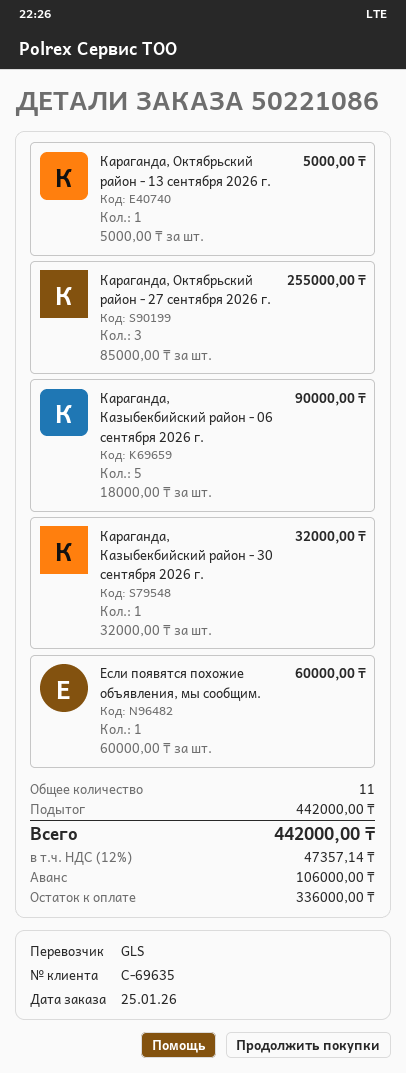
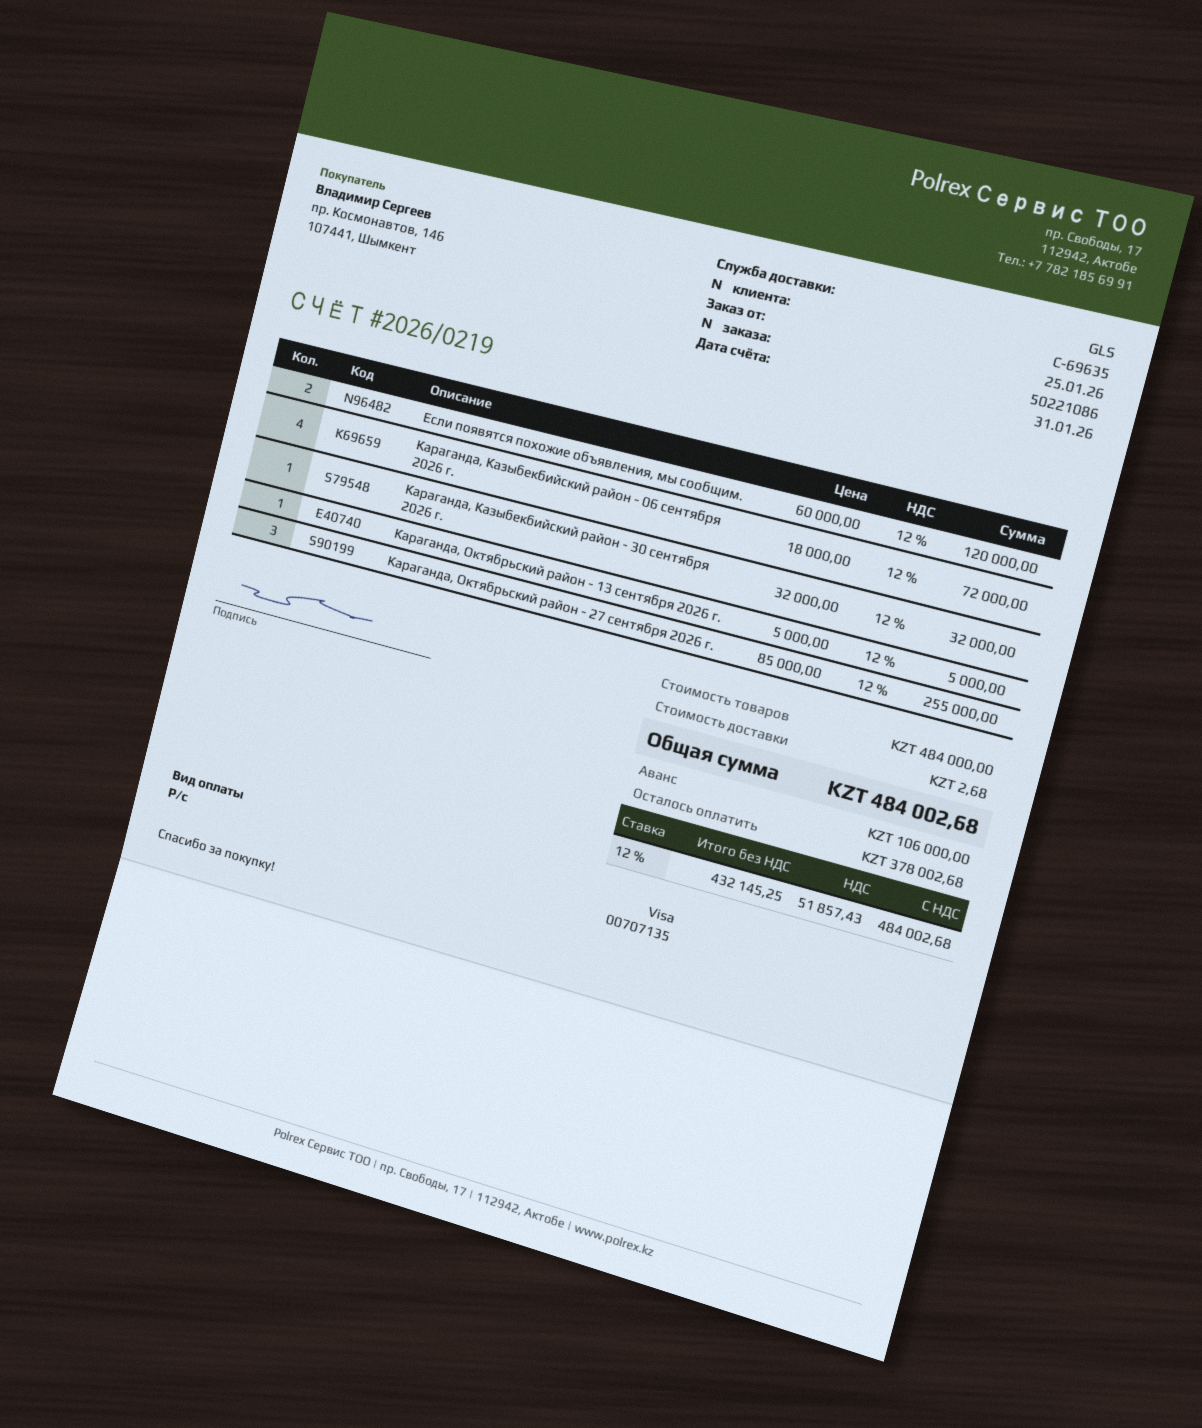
Караганда, Казыбекбийский район - 06 сентября 2026 г.: 5 x 18000.00 = 90000.00 -> 4 x 18000.00 = 72000.00
Если появятся похожие объявления, мы сообщим.: 1 x 60000.00 = 60000.00 -> 2 x 60000.00 = 120000.00
subtotal: 442000.00 -> 484000.00
shipping: none -> 2.68
tax: 12% = 47357.14 -> 12% = 51857.43
total: 442000.00 -> 484002.68
balance: 336000.00 -> 378002.68

